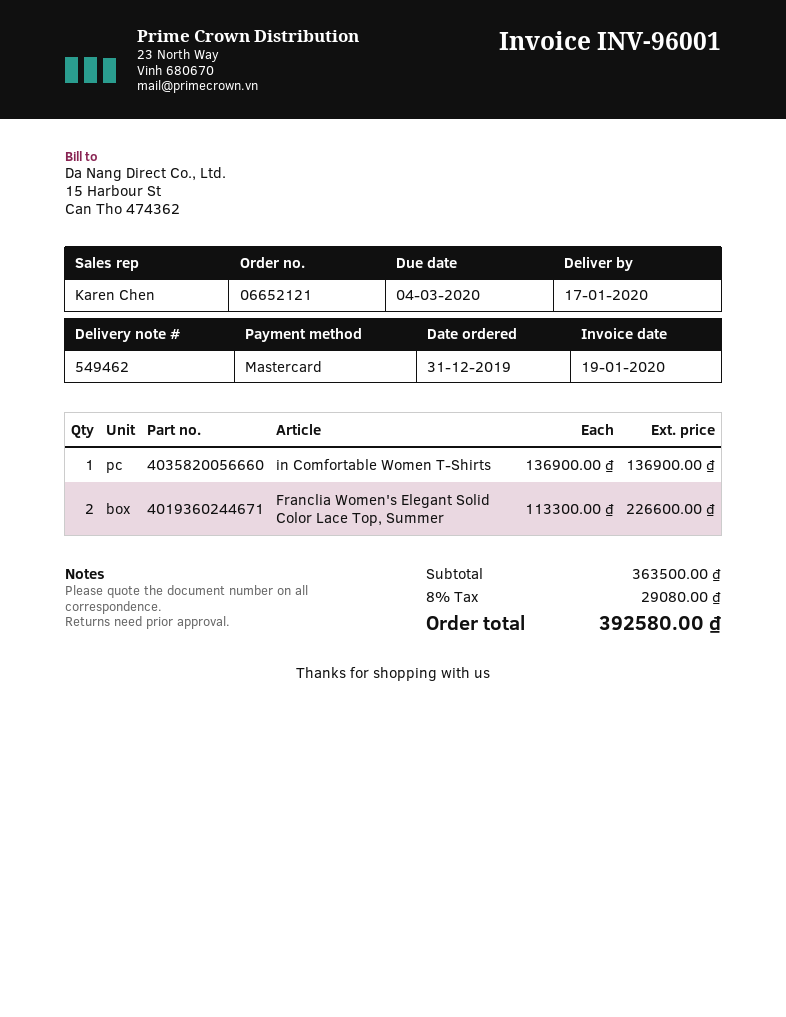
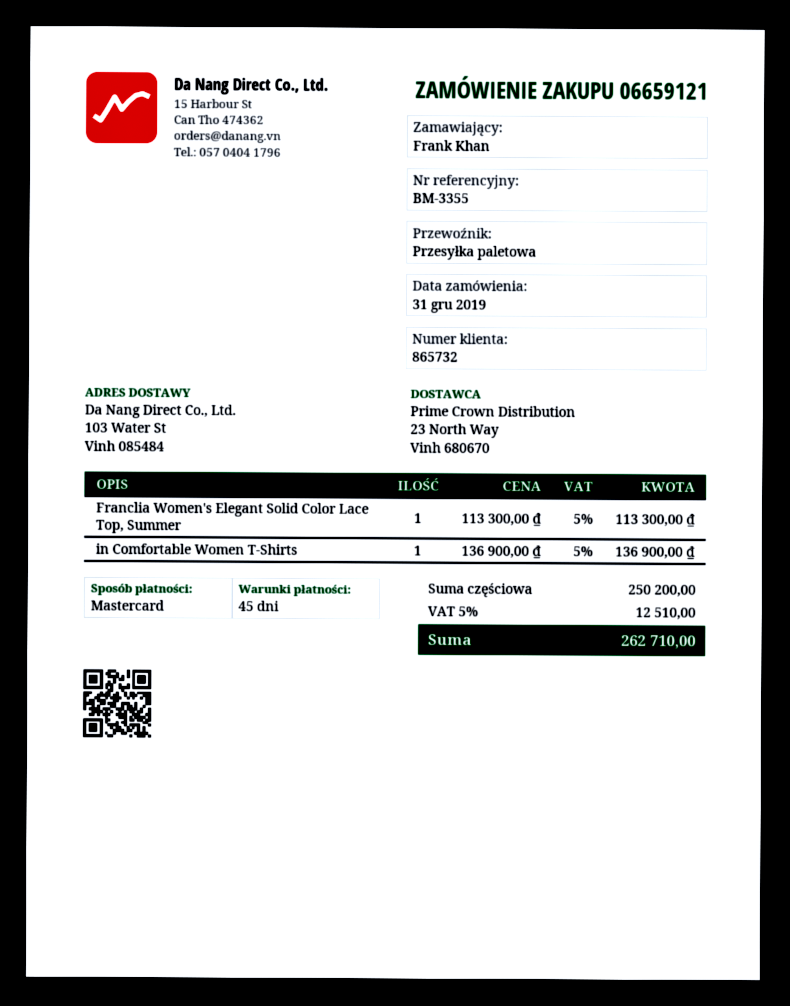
order number: 06652121 -> 06659121
Franclia Women's Elegant Solid Color Lace Top, Summer: 2 x 113300.00 = 226600.00 -> 1 x 113300.00 = 113300.00
subtotal: 363500.00 -> 250200.00
tax: 8% = 29080.00 -> 5% = 12510.00
total: 392580.00 -> 262710.00

